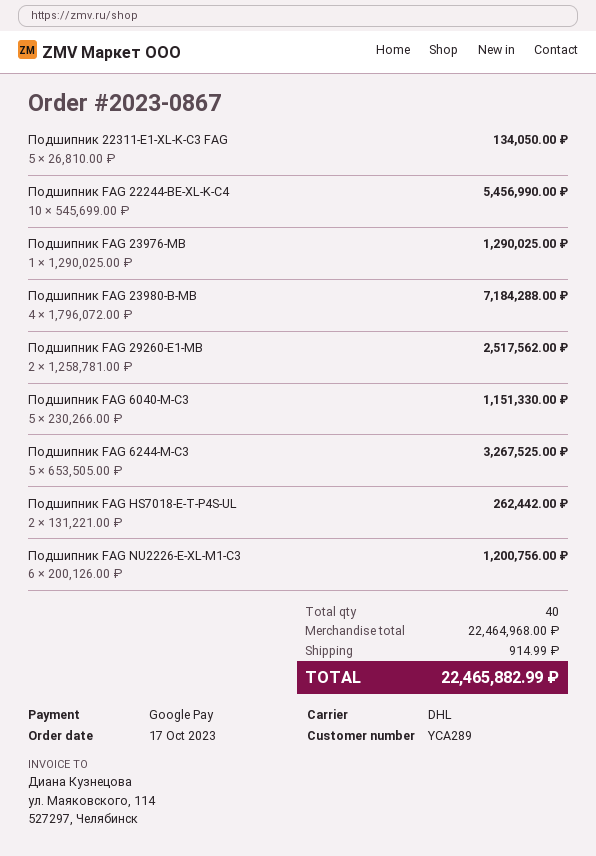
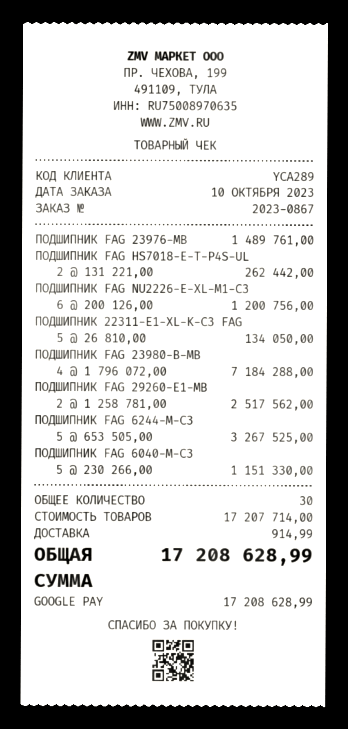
order date: 2023-10-17 -> 2023-10-10
Подшипник FAG 22244-BE-XL-K-C4: 10 x 545699.00 = 5456990.00 -> none
Подшипник FAG 23976-MB: 1 x 1290025.00 = 1290025.00 -> 1 x 1489761.00 = 1489761.00
total quantity: 40 -> 30
subtotal: 22464968.00 -> 17207714.00
total: 22465882.99 -> 17208628.99

